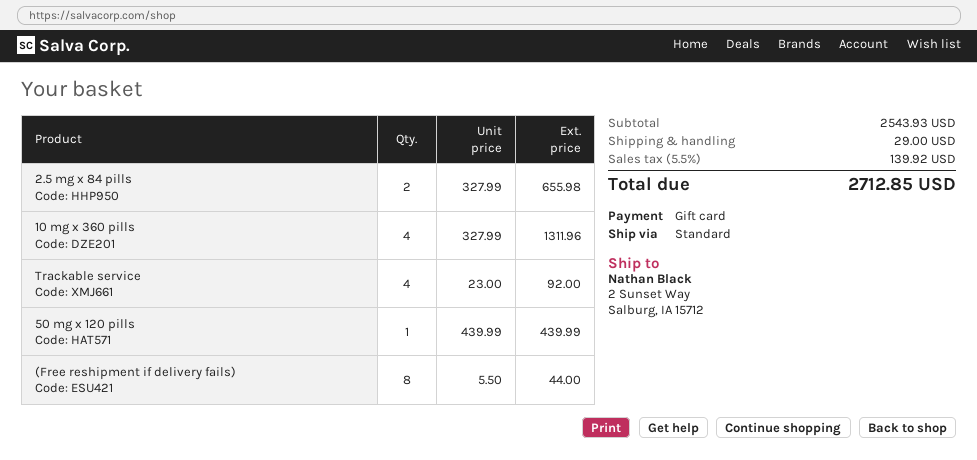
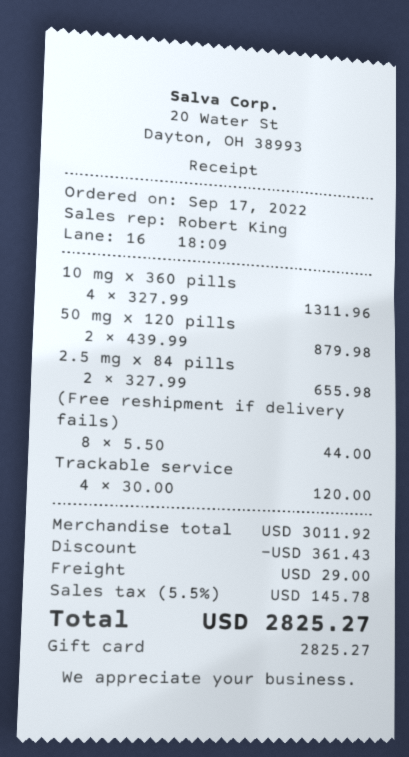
Trackable service: 4 x 23.00 = 92.00 -> 4 x 30.00 = 120.00
50 mg x 120 pills: 1 x 439.99 = 439.99 -> 2 x 439.99 = 879.98
subtotal: 2543.93 -> 3011.92
discount: none -> 361.43
tax: 5.5% = 139.92 -> 5.5% = 145.78
total: 2712.85 -> 2825.27

